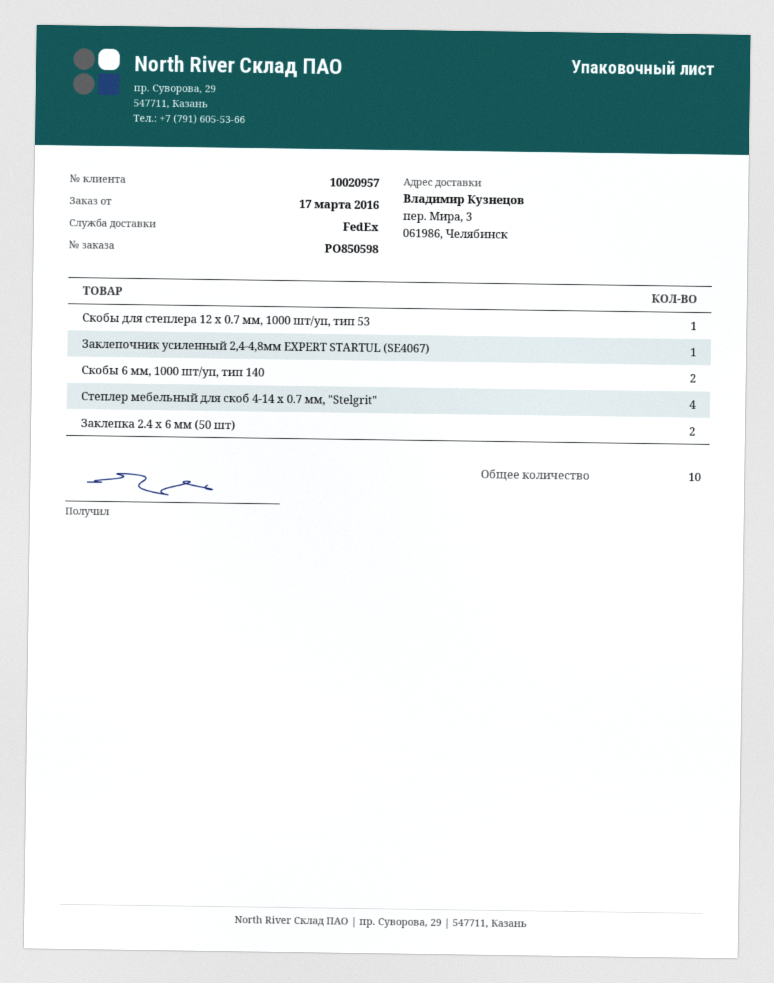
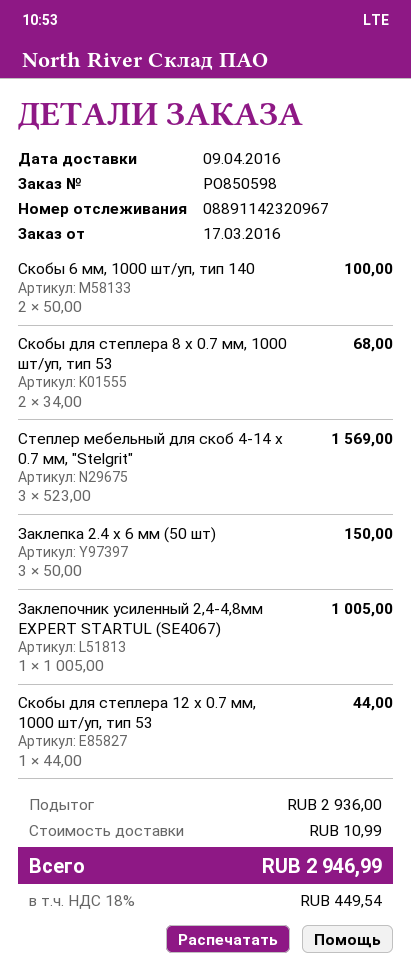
Степлер мебельный для скоб 4-14 х 0.7 мм, "Stelgrit": 4 -> 3
Заклепка 2.4 х 6 мм (50 шт): 2 -> 3
Скобы для степлера 8 х 0.7 мм, 1000 шт/уп, тип 53: none -> 2

